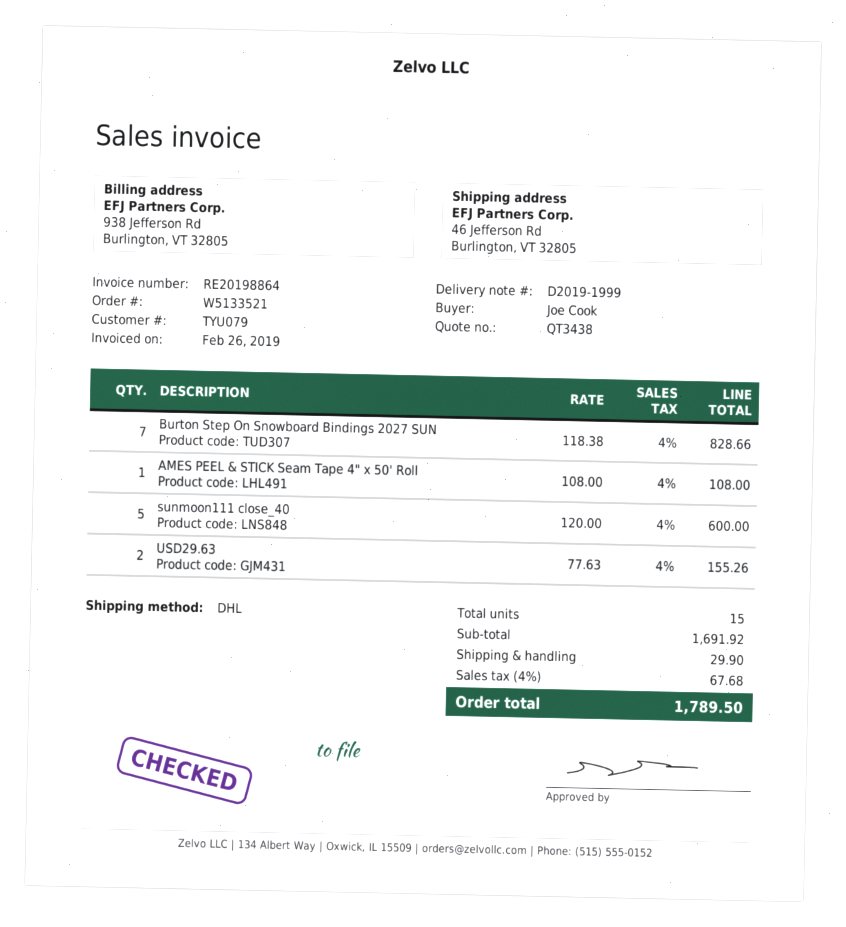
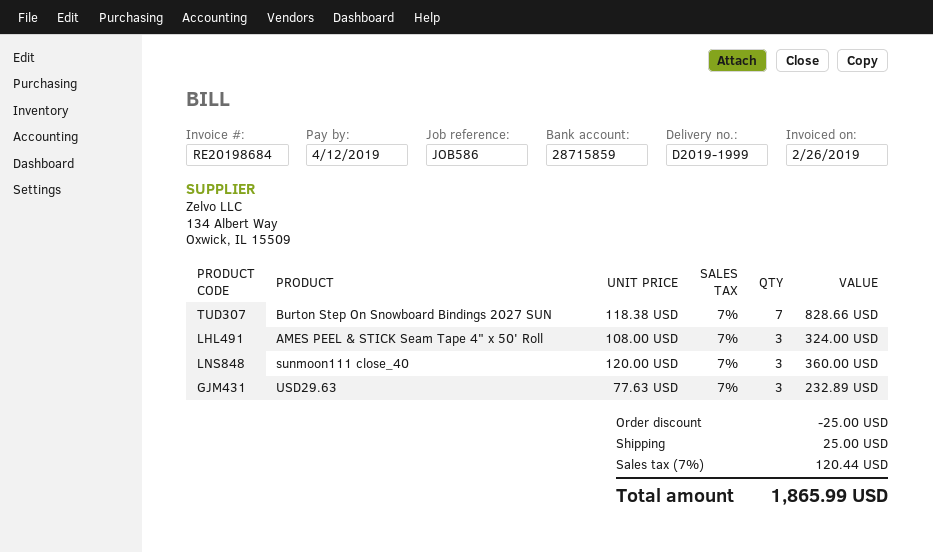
invoice number: RE20198864 -> RE20198684
AMES PEEL & STICK Seam Tape 4" x 50' Roll: 1 x 108.00 = 108.00 -> 3 x 108.00 = 324.00
sunmoon111 close_40: 5 x 120.00 = 600.00 -> 3 x 120.00 = 360.00
USD29.63: 2 x 77.63 = 155.26 -> 3 x 77.63 = 232.89
discount: none -> 25.00
shipping: 29.90 -> 25.00
tax: 4% = 67.68 -> 7% = 120.44
total: 1789.50 -> 1865.99

